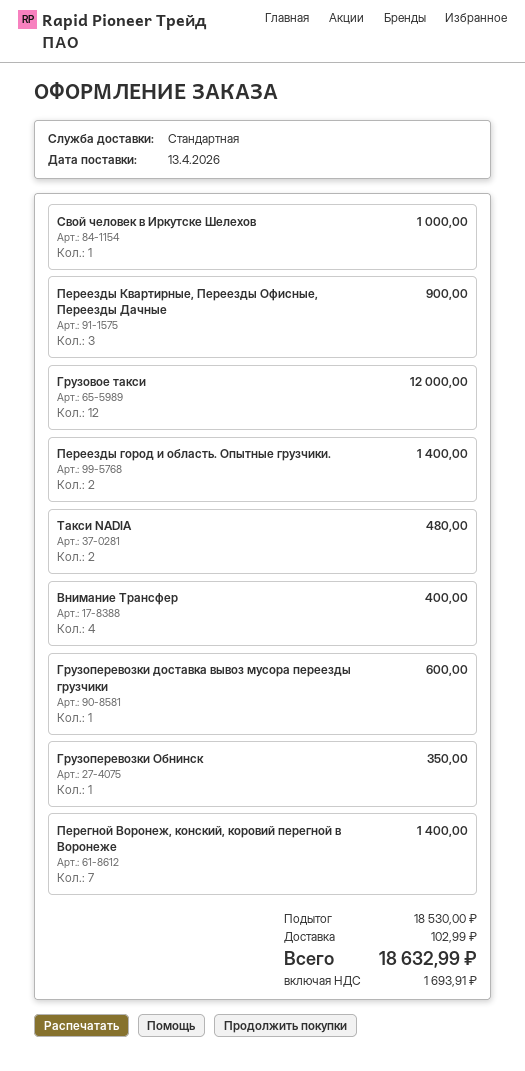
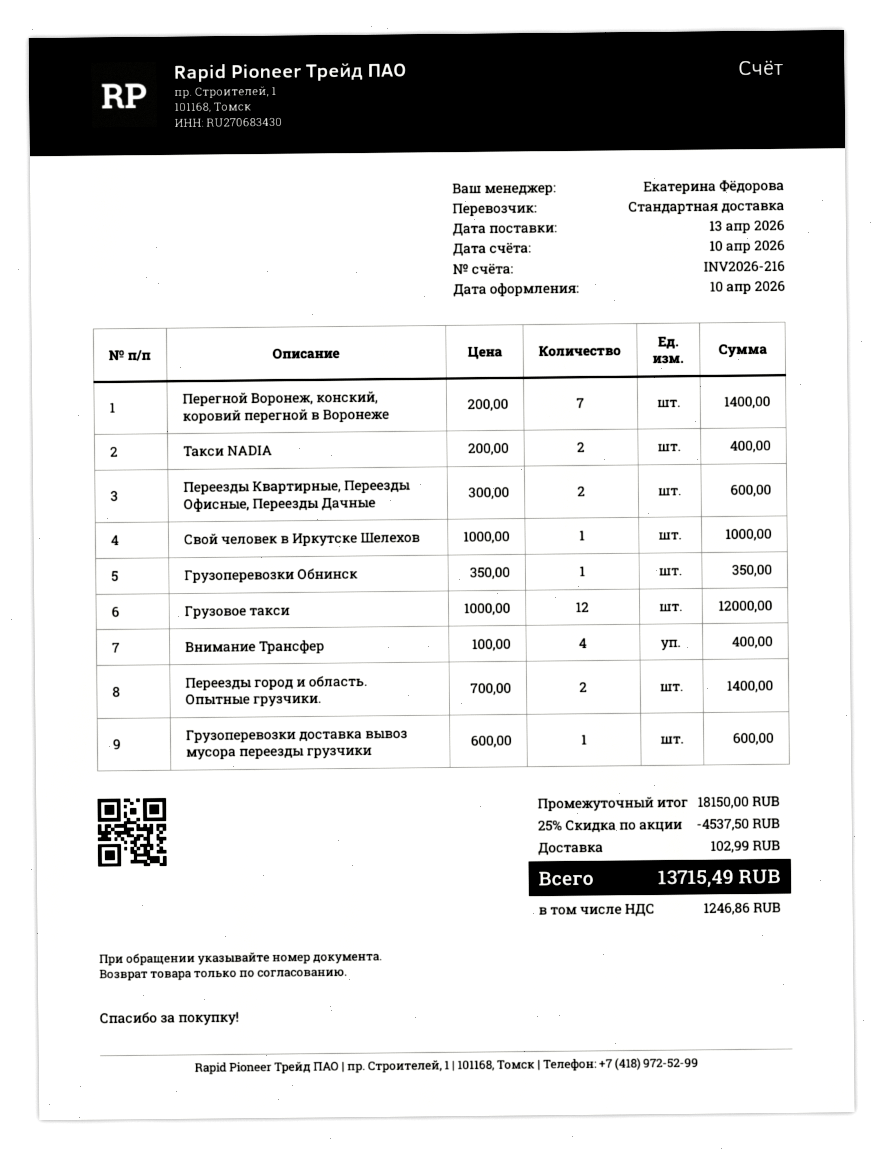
Переезды Квартирные, Переезды Офисные, Переезды Дачные: 3 for 900.00 -> 2 for 600.00
Такси NADIA: 2 for 480.00 -> 2 for 400.00
subtotal: 18530.00 -> 18150.00
discount: none -> 25% = 4537.50
tax: 1693.91 -> 1246.86
total: 18632.99 -> 13715.49

